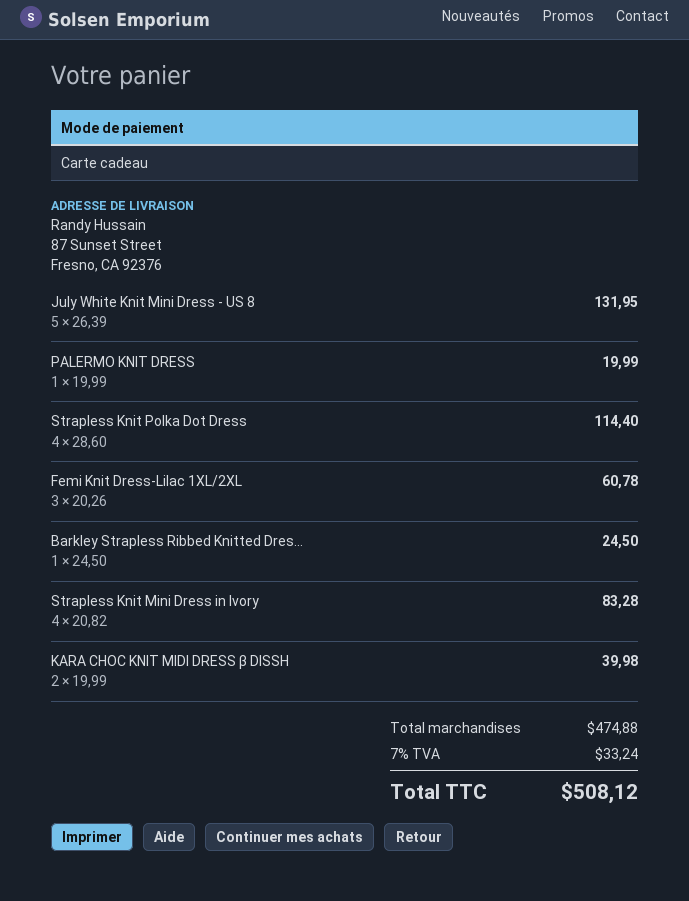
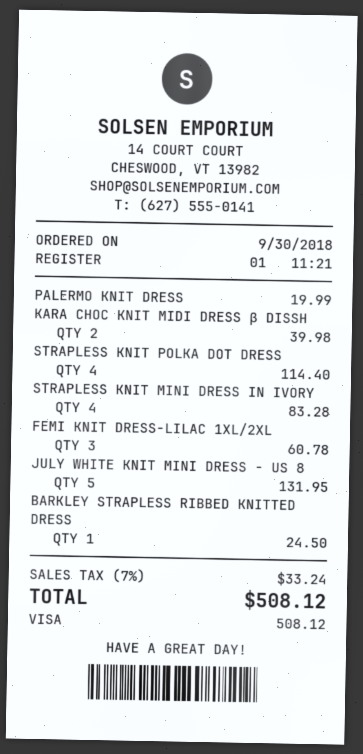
payment method: gift card -> Visa

